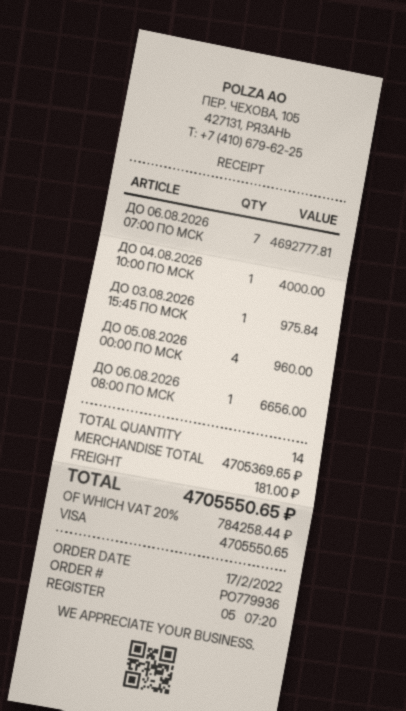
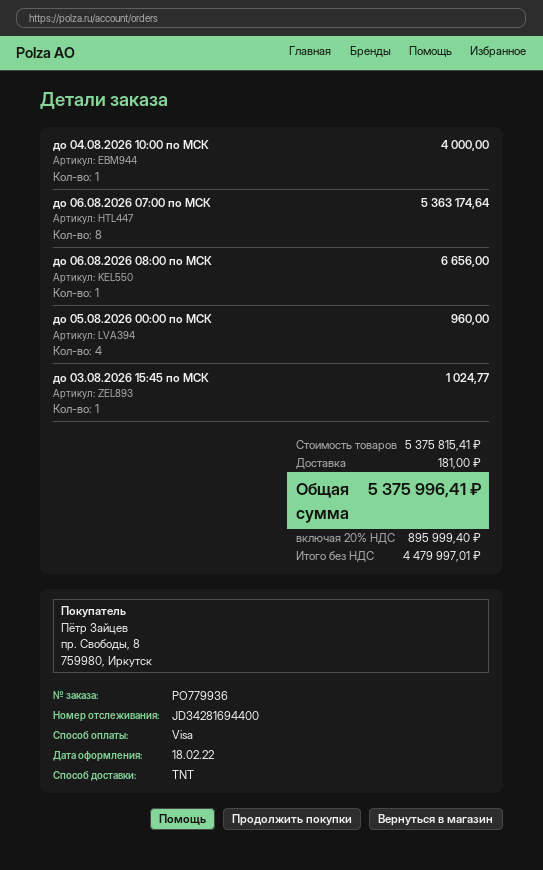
order date: 2022-02-17 -> 2022-02-18
ДО 06.08.2026 07:00 ПО МСК: 7 for 4692777.81 -> 8 for 5363174.64
ДО 03.08.2026 15:45 ПО МСК: 1 for 975.84 -> 1 for 1024.77
subtotal: 4705369.65 -> 5375815.41
tax: 20% = 784258.44 -> 20% = 895999.40
total: 4705550.65 -> 5375996.41

